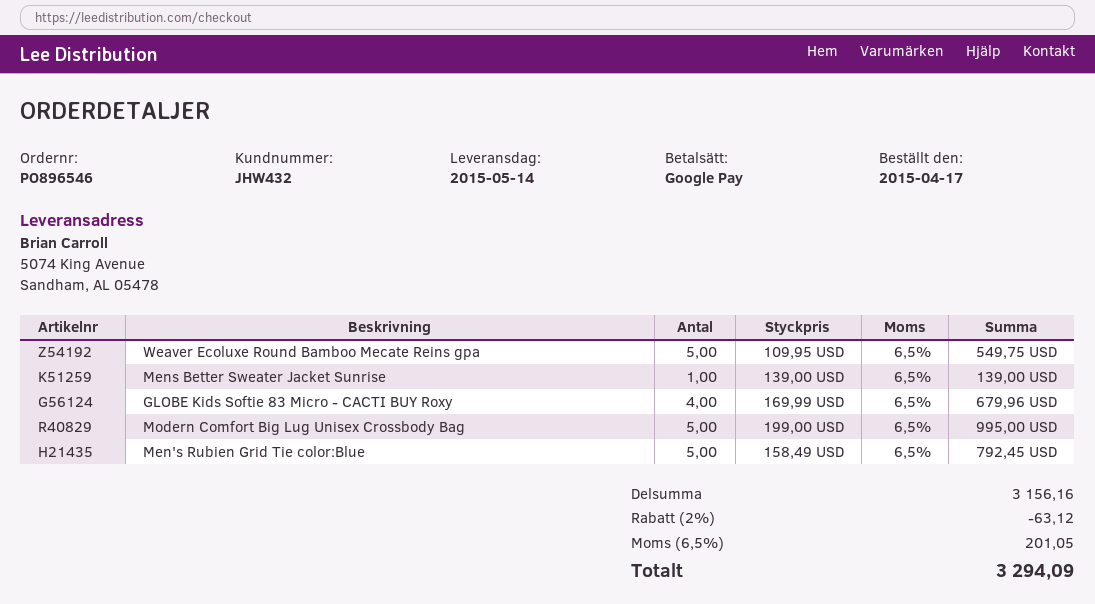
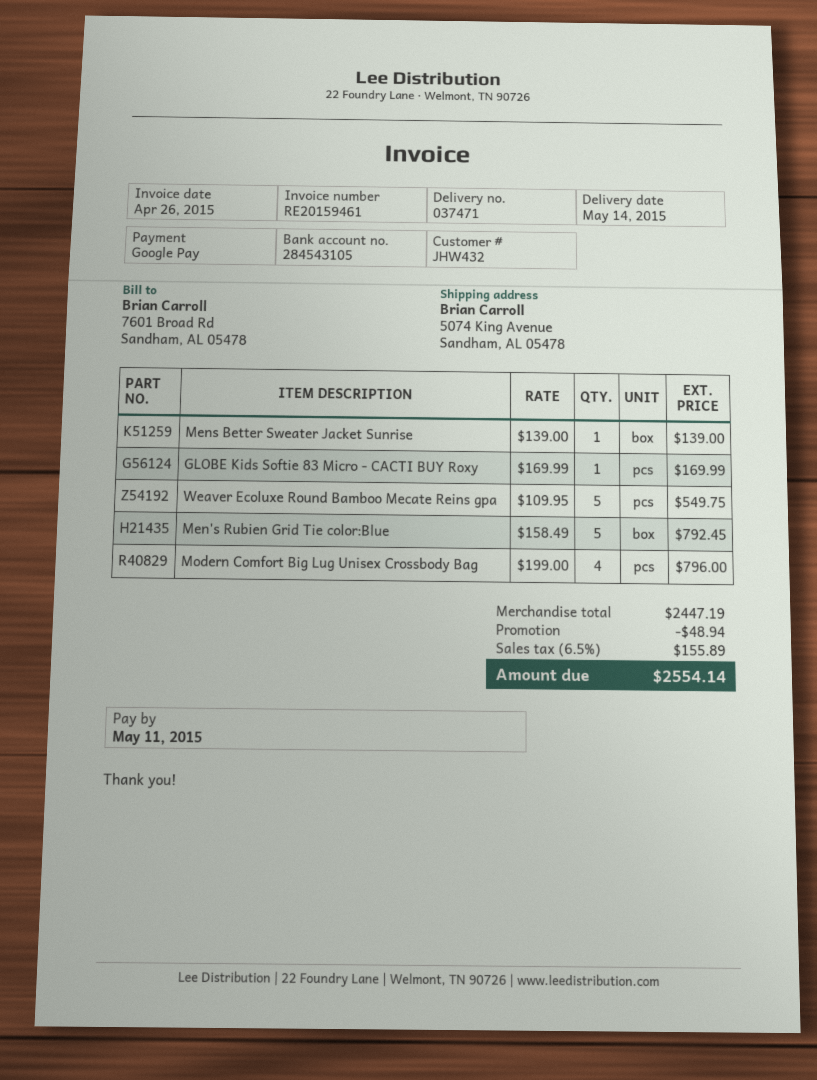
GLOBE Kids Softie 83 Micro - CACTI BUY Roxy: 4 x 169.99 = 679.96 -> 1 x 169.99 = 169.99
Modern Comfort Big Lug Unisex Crossbody Bag: 5 x 199.00 = 995.00 -> 4 x 199.00 = 796.00
subtotal: 3156.16 -> 2447.19
discount: 63.12 -> 48.94
tax: 6.5% = 201.05 -> 6.5% = 155.89
total: 3294.09 -> 2554.14

